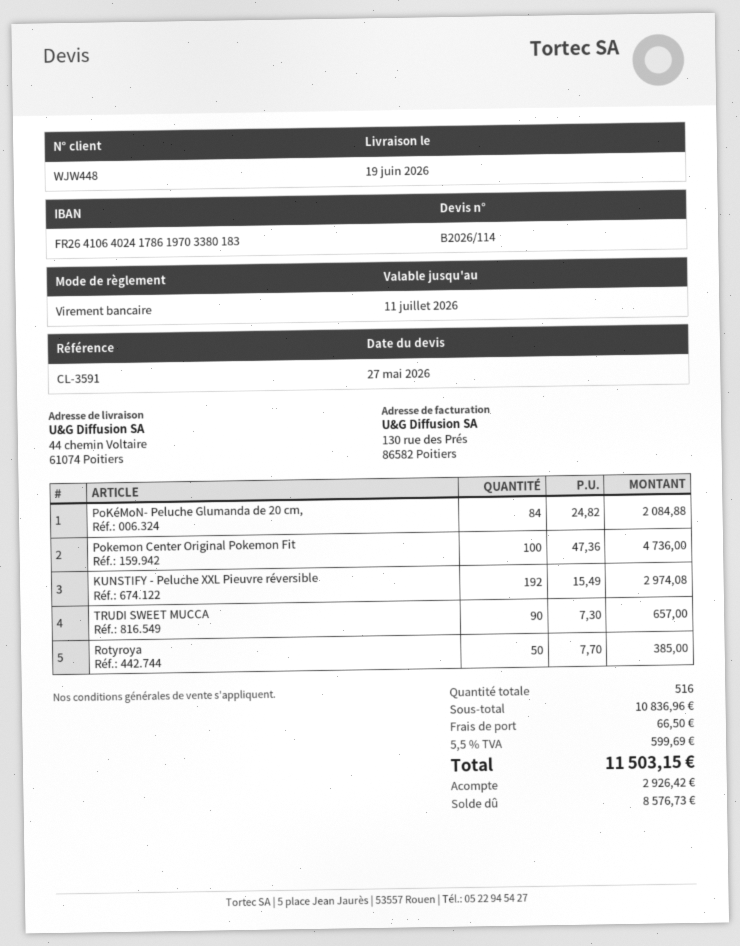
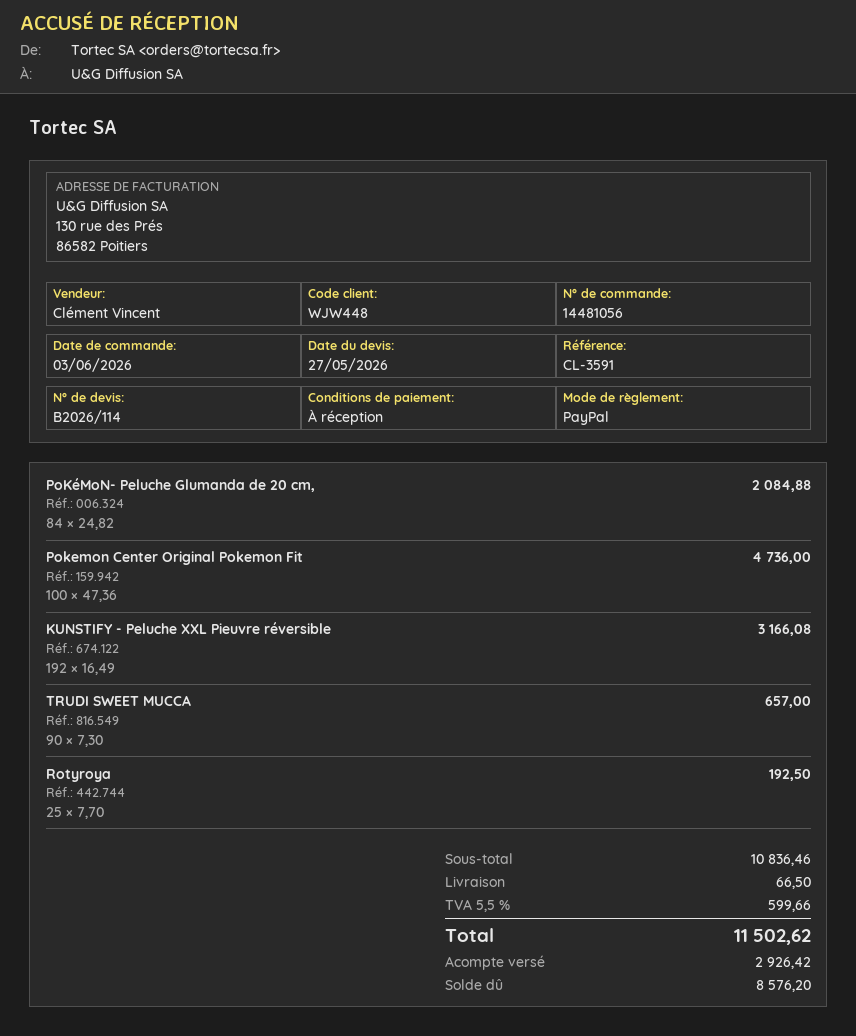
payment method: bank transfer -> PayPal
KUNSTIFY - Peluche XXL Pieuvre réversible: 192 x 15.49 = 2974.08 -> 192 x 16.49 = 3166.08
Rotyroya: 50 x 7.70 = 385.00 -> 25 x 7.70 = 192.50
subtotal: 10836.96 -> 10836.46
tax: 5.5% = 599.69 -> 5.5% = 599.66
total: 11503.15 -> 11502.62
balance: 8576.73 -> 8576.20

